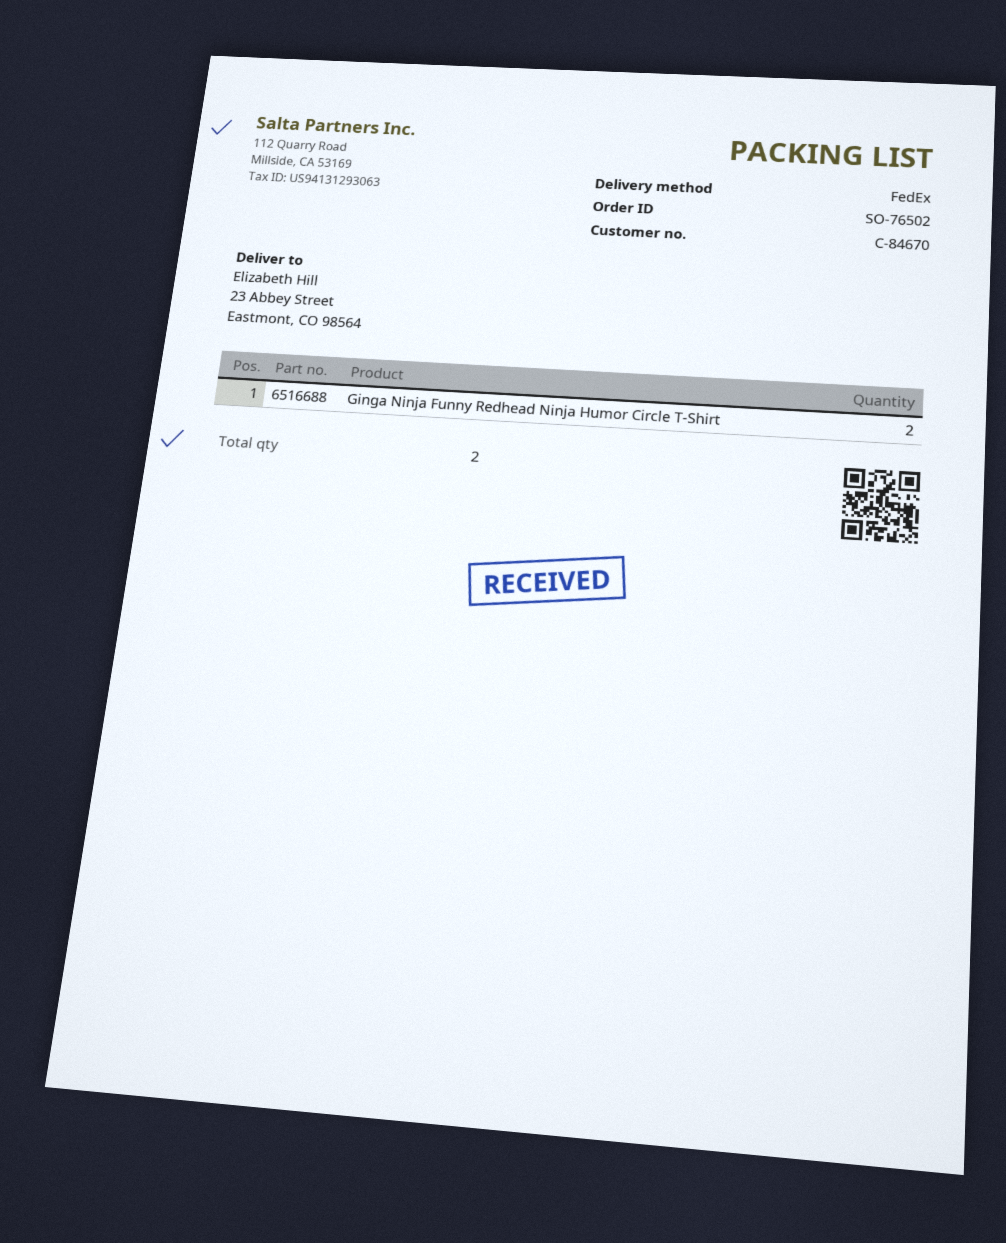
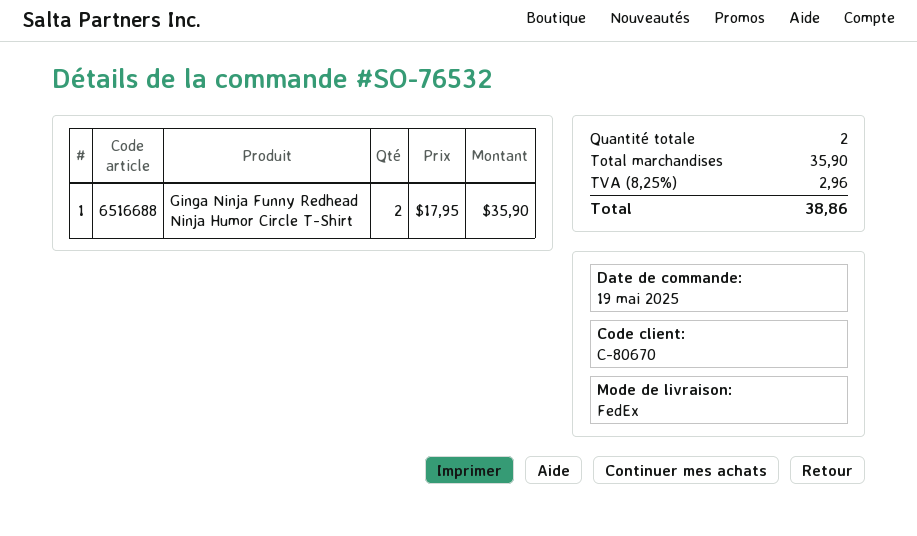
order number: SO-76502 -> SO-76532
customer number: C-84670 -> C-80670

